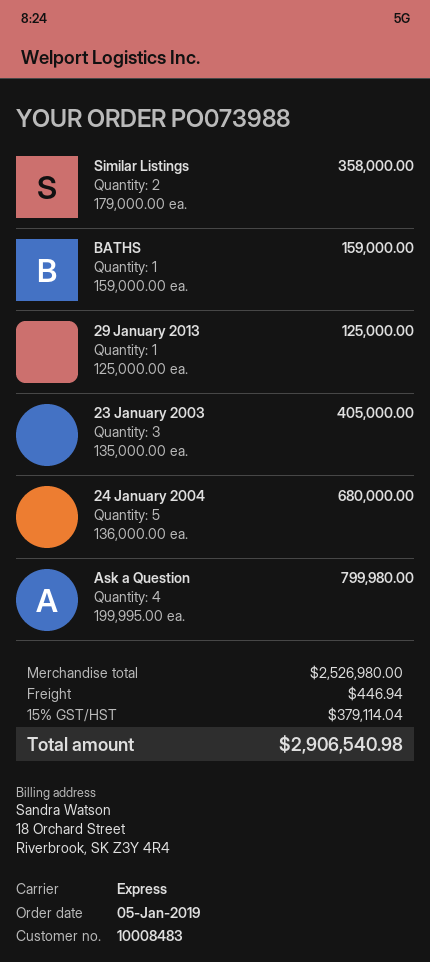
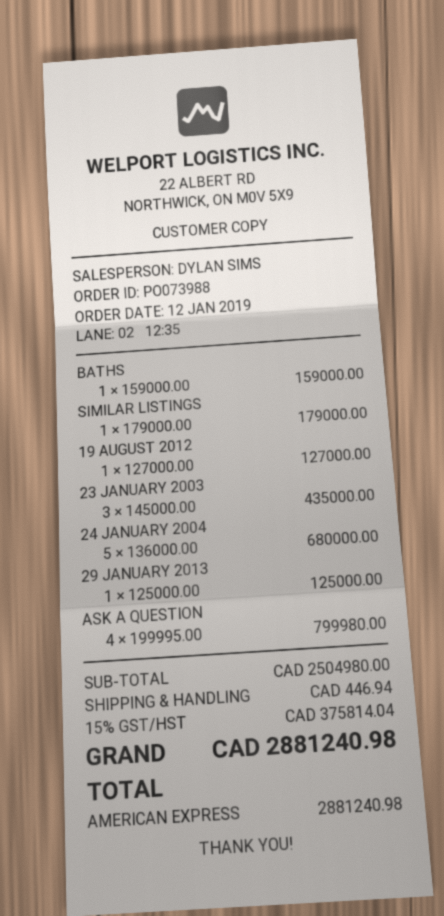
order date: 2019-01-05 -> 2019-01-12
Similar Listings: 2 x 179000.00 = 358000.00 -> 1 x 179000.00 = 179000.00
23 January 2003: 3 x 135000.00 = 405000.00 -> 3 x 145000.00 = 435000.00
19 AUGUST 2012: none -> 1 x 127000.00 = 127000.00
subtotal: 2526980.00 -> 2504980.00
tax: 15% = 379114.04 -> 15% = 375814.04
total: 2906540.98 -> 2881240.98

